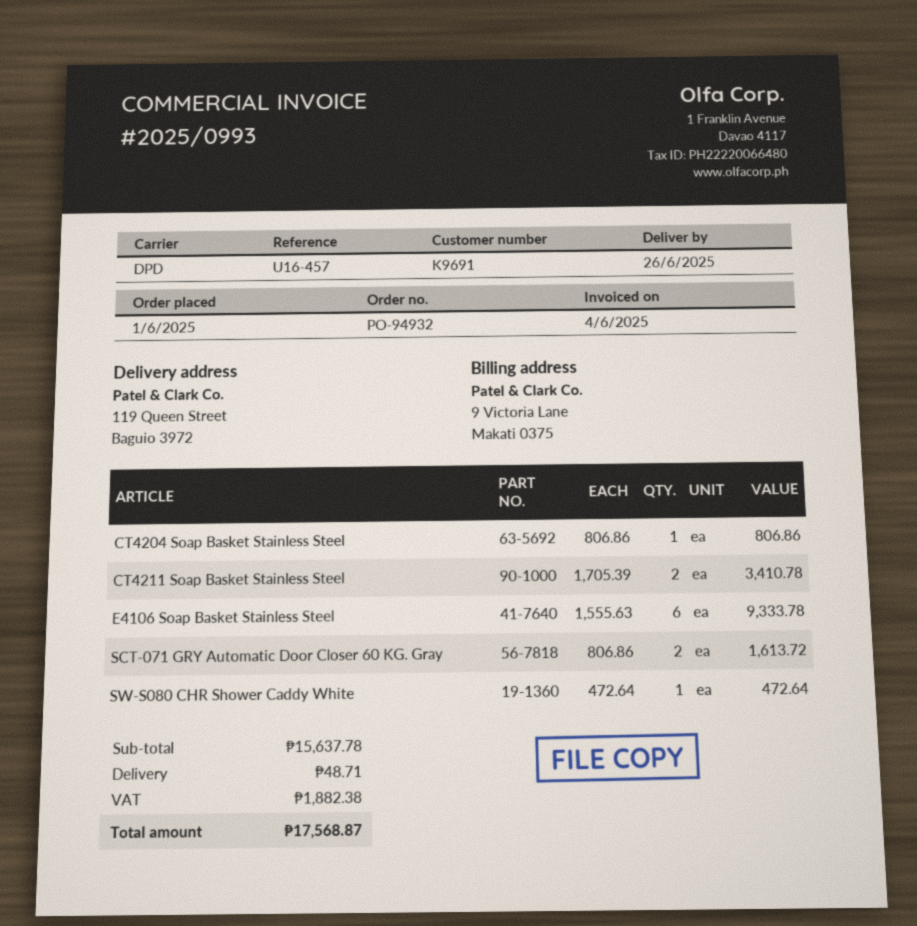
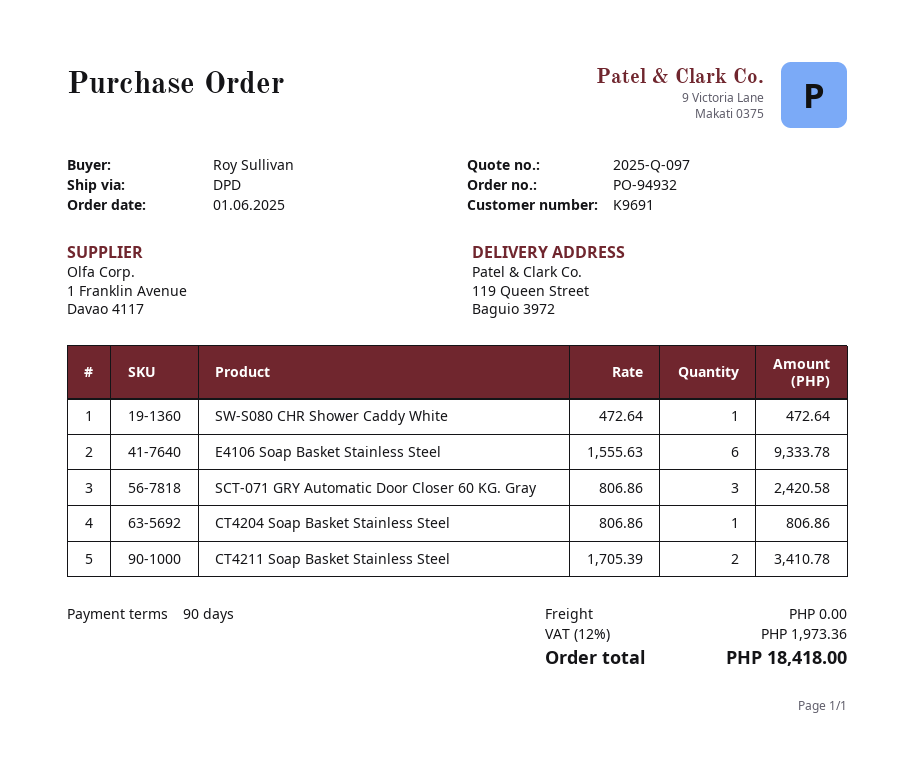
SCT-071 GRY Automatic Door Closer 60 KG. Gray: 2 x 806.86 = 1613.72 -> 3 x 806.86 = 2420.58
shipping: 48.71 -> 0.00
tax: 1882.38 -> 1973.36
total: 17568.87 -> 18418.00

